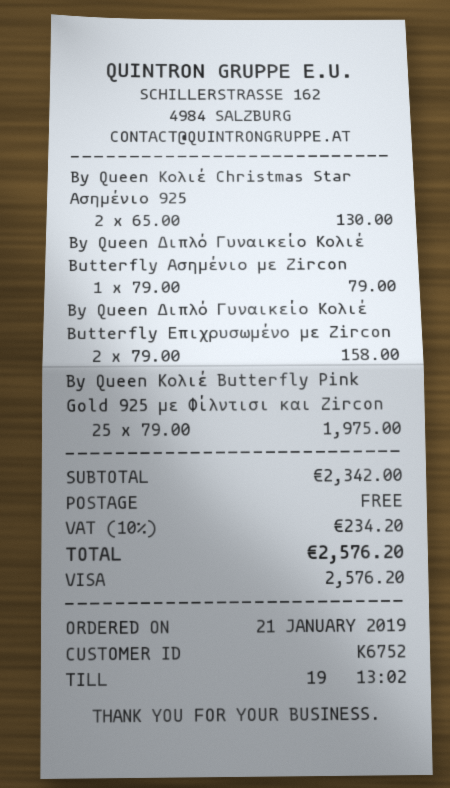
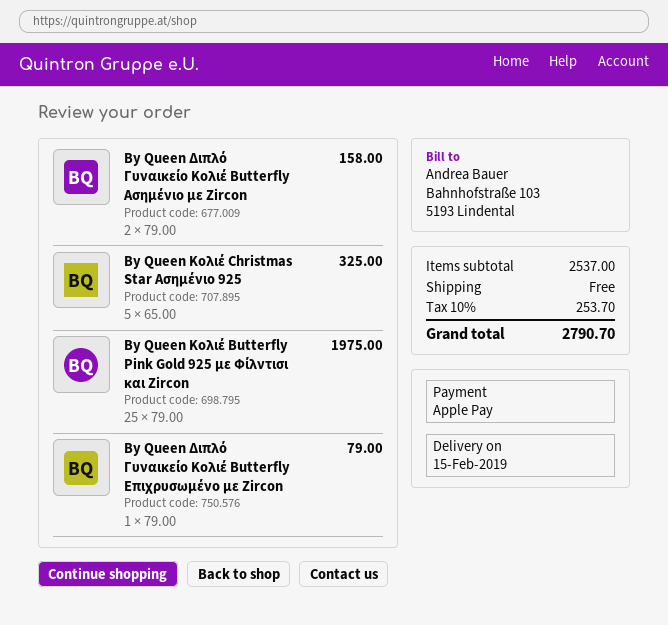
payment method: Visa -> Apple Pay
By Queen Κολιέ Christmas Star Ασημένιο 925: 2 x 65.00 = 130.00 -> 5 x 65.00 = 325.00
By Queen Διπλό Γυναικείο Κολιέ Butterfly Ασημένιο με Zircon: 1 x 79.00 = 79.00 -> 2 x 79.00 = 158.00
By Queen Διπλό Γυναικείο Κολιέ Butterfly Επιχρυσωμένο με Zircon: 2 x 79.00 = 158.00 -> 1 x 79.00 = 79.00
subtotal: 2342.00 -> 2537.00
tax: 10% = 234.20 -> 10% = 253.70
total: 2576.20 -> 2790.70

